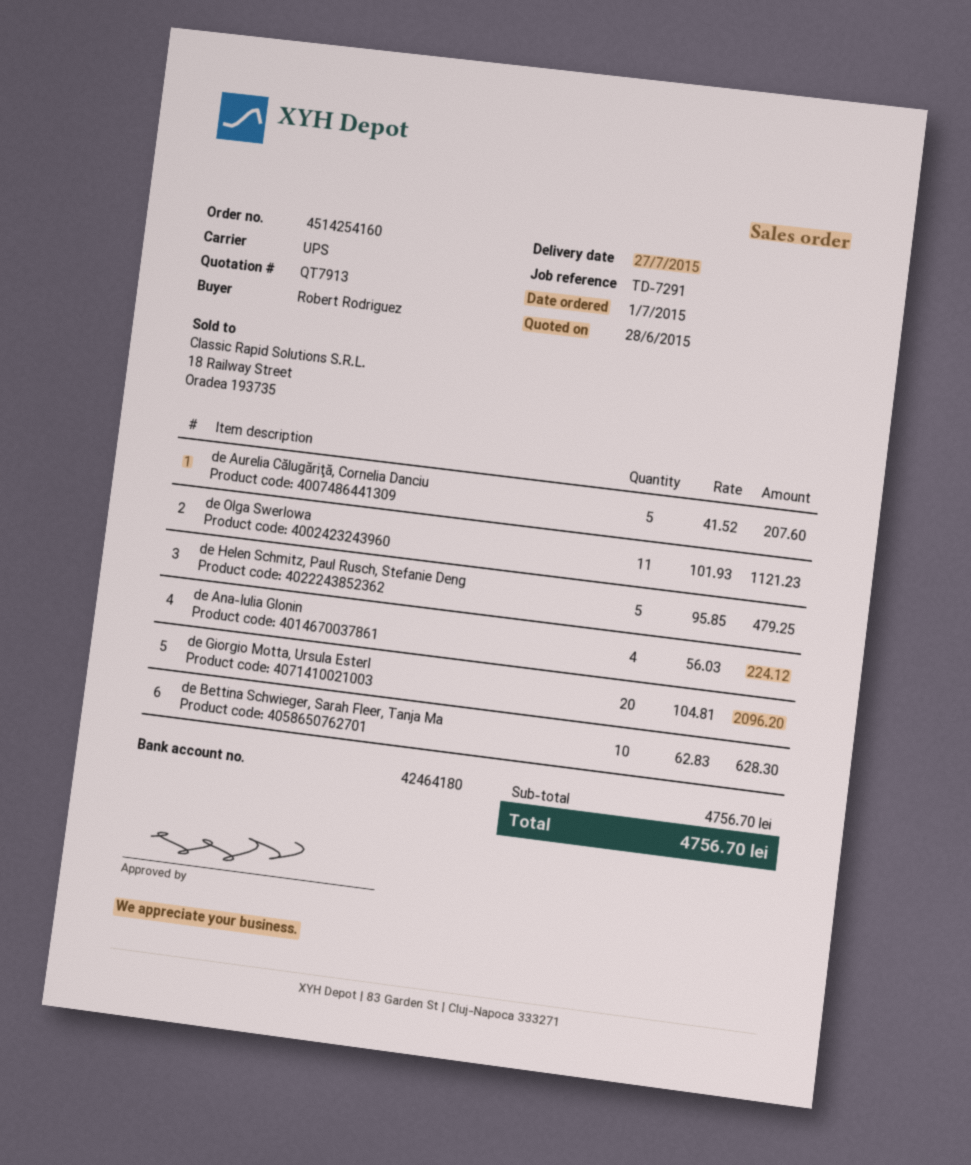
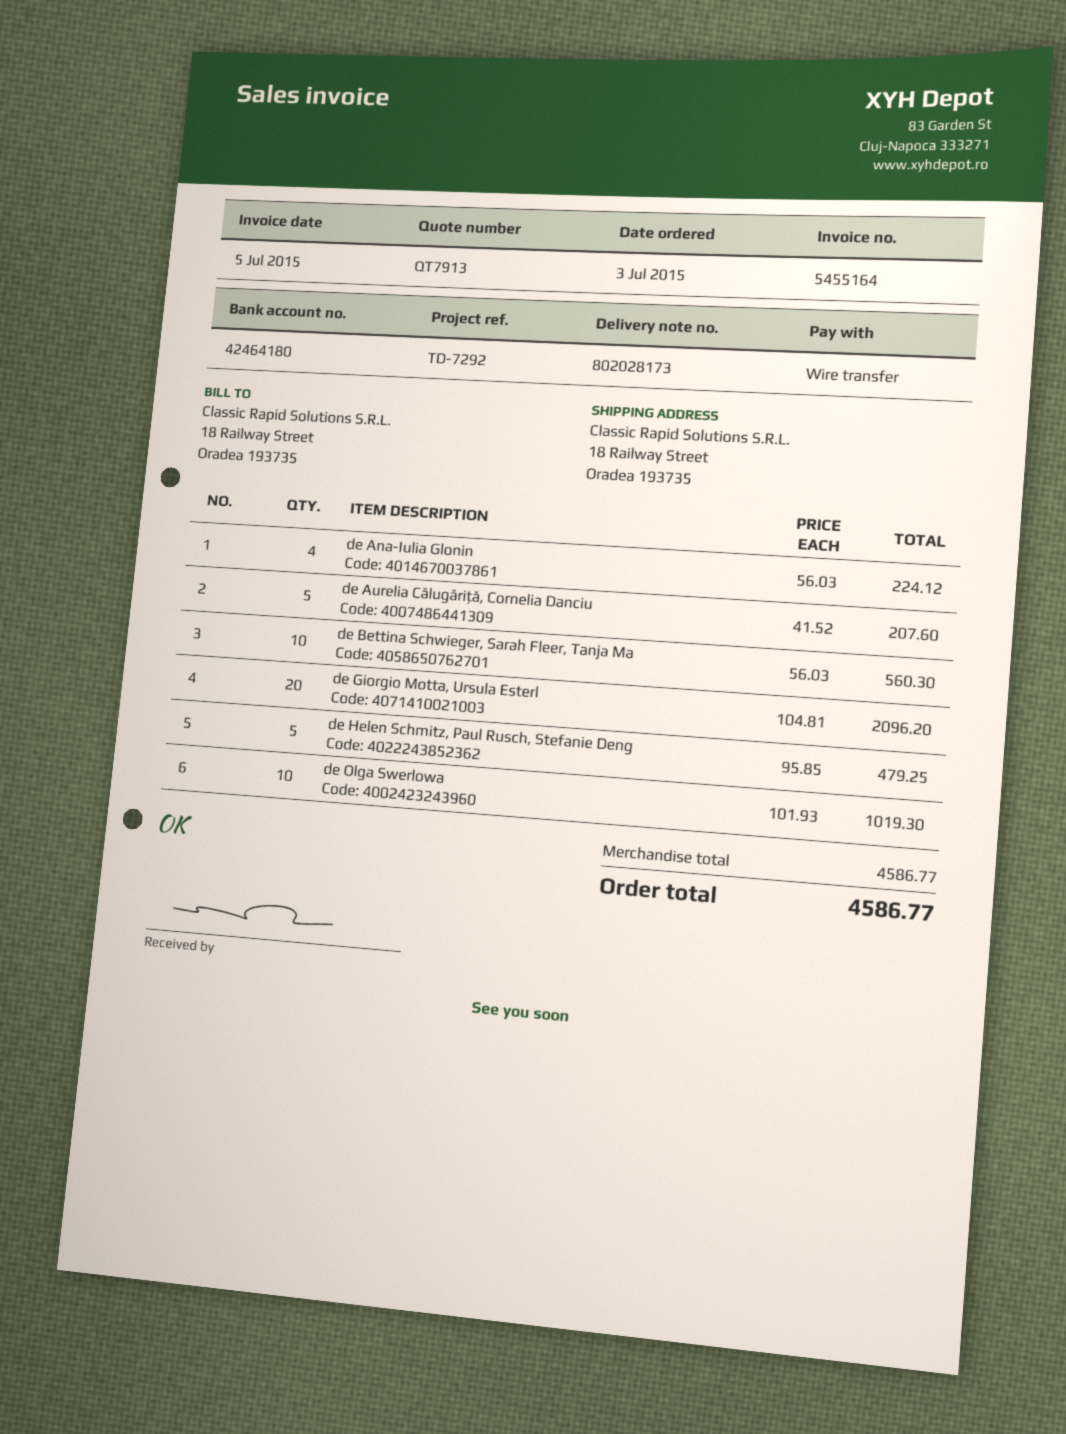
order date: 2015-07-01 -> 2015-07-03
reference: TD-7291 -> TD-7292
de Olga Swerlowa: 11 x 101.93 = 1121.23 -> 10 x 101.93 = 1019.30
de Bettina Schwieger, Sarah Fleer, Tanja Ma: 10 x 62.83 = 628.30 -> 10 x 56.03 = 560.30
subtotal: 4756.70 -> 4586.77
total: 4756.70 -> 4586.77

